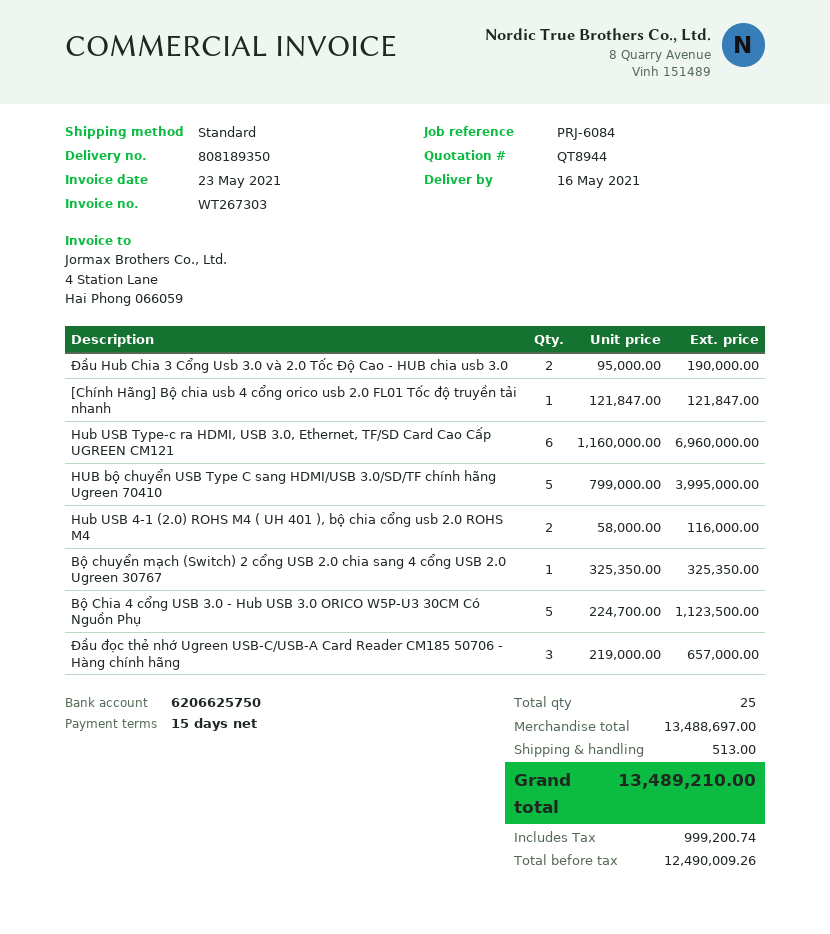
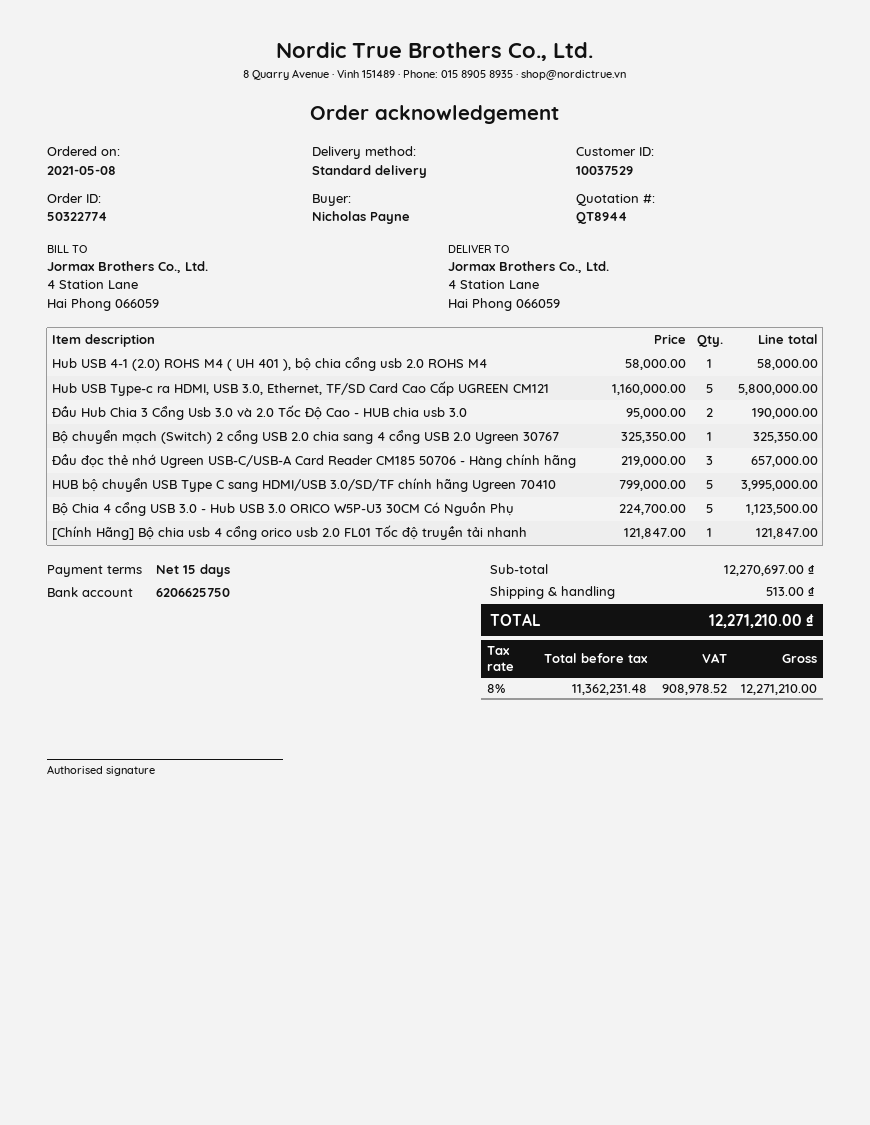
Hub USB Type-c ra HDMI, USB 3.0, Ethernet, TF/SD Card Cao Cấp UGREEN CM121: 6 x 1160000.00 = 6960000.00 -> 5 x 1160000.00 = 5800000.00
Hub USB 4-1 (2.0) ROHS M4 ( UH 401 ), bộ chia cổng usb 2.0 ROHS M4: 2 x 58000.00 = 116000.00 -> 1 x 58000.00 = 58000.00
subtotal: 13488697.00 -> 12270697.00
net: 12490009.26 -> 11362231.48
tax: 999200.74 -> 908978.52
total: 13489210.00 -> 12271210.00

